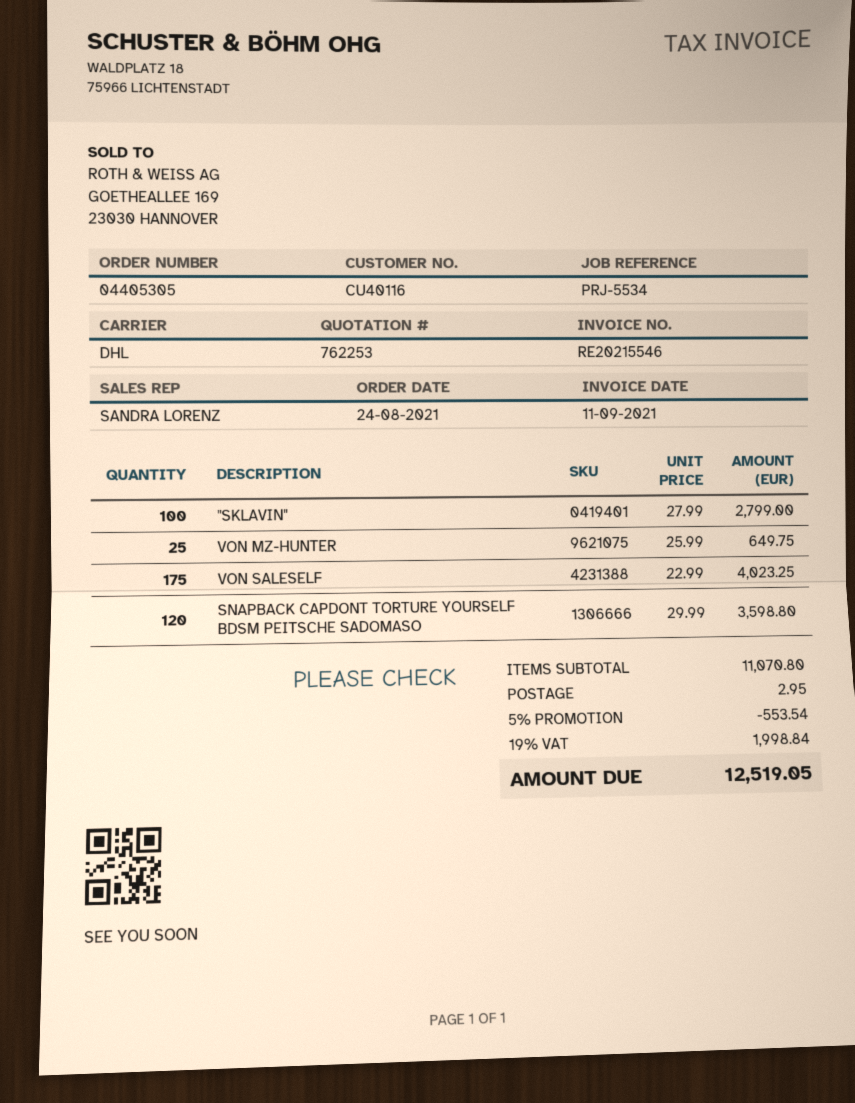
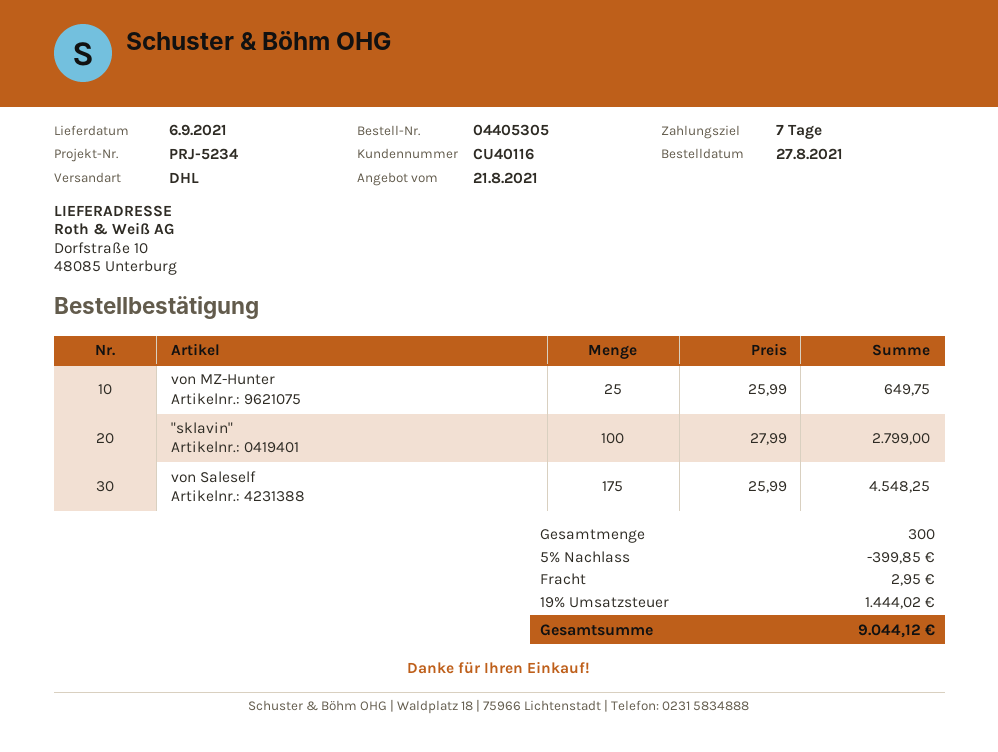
order date: 2021-08-24 -> 2021-08-27
reference: PRJ-5534 -> PRJ-5234
VON SALESELF: 175 x 22.99 = 4023.25 -> 175 x 25.99 = 4548.25
SNAPBACK CAPDONT TORTURE YOURSELF BDSM PEITSCHE SADOMASO: 120 x 29.99 = 3598.80 -> none
discount: 5% = 553.54 -> 5% = 399.85
tax: 19% = 1998.84 -> 19% = 1444.02
total: 12519.05 -> 9044.12

